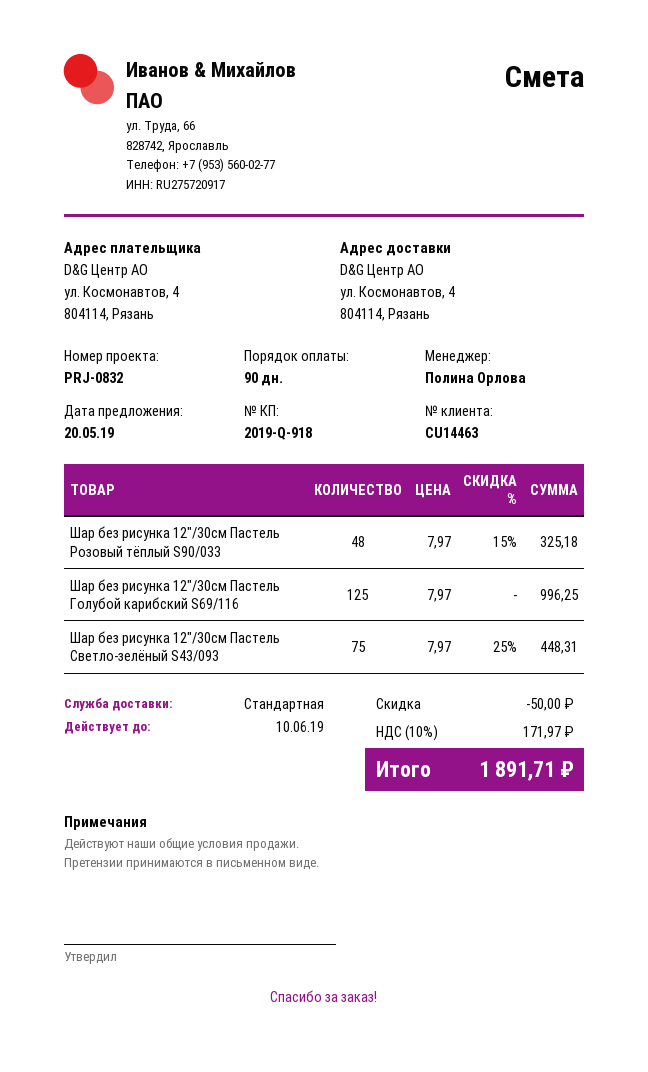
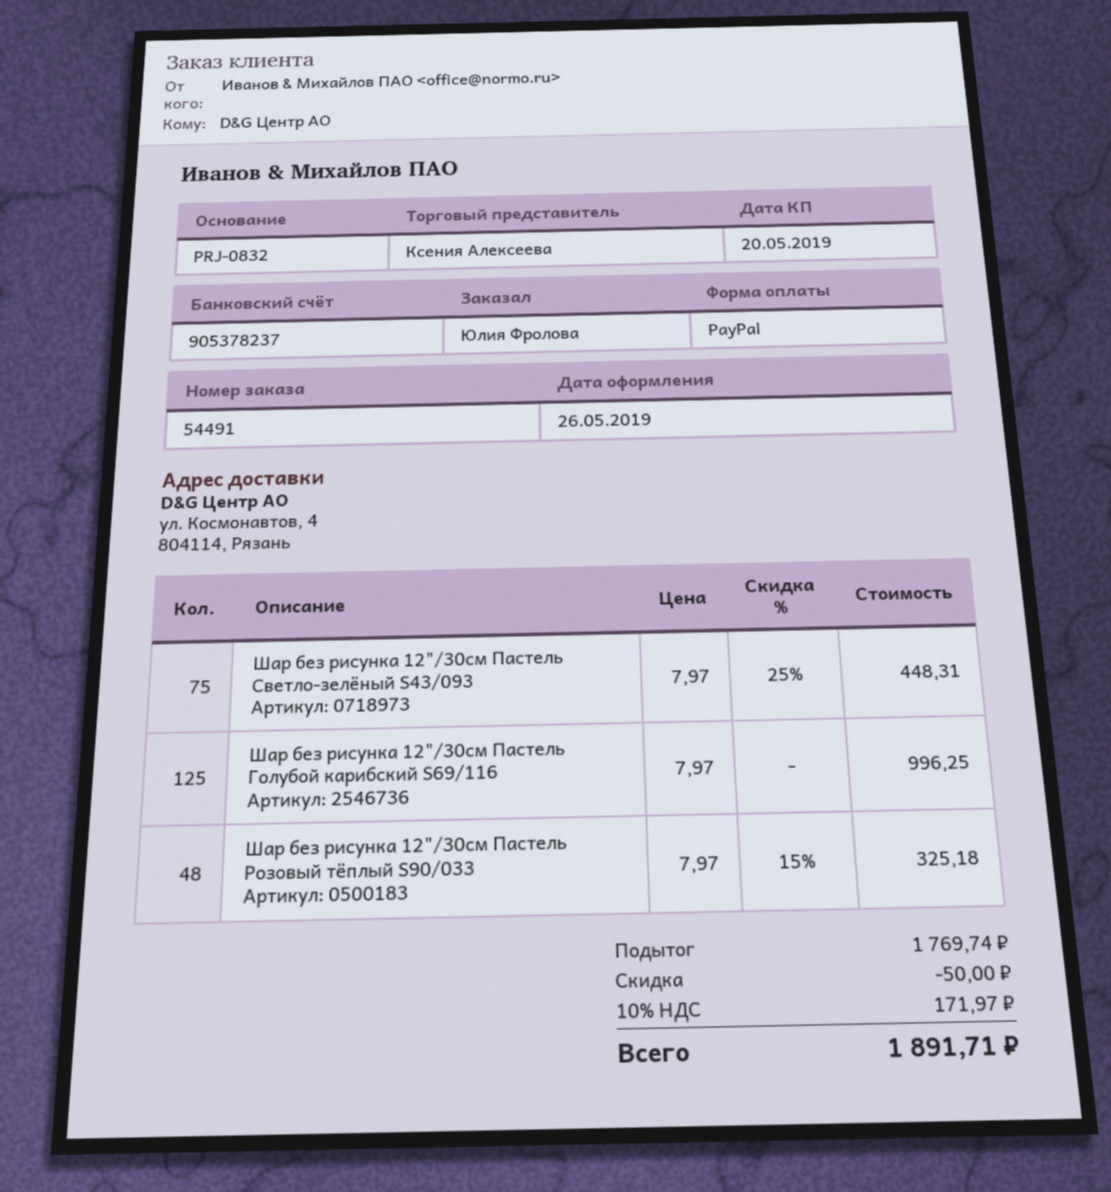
sales rep: Полина Орлова -> Ксения Алексеева

